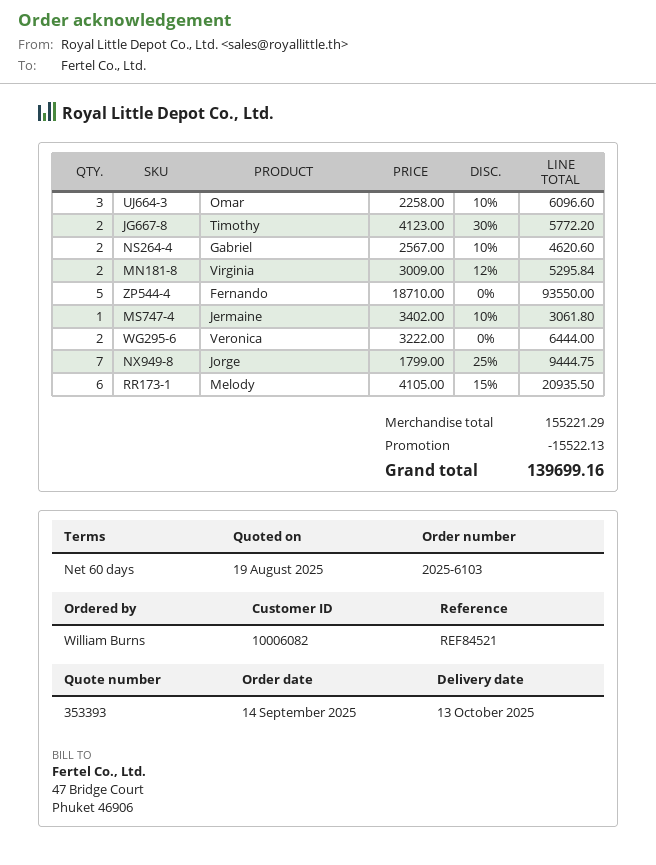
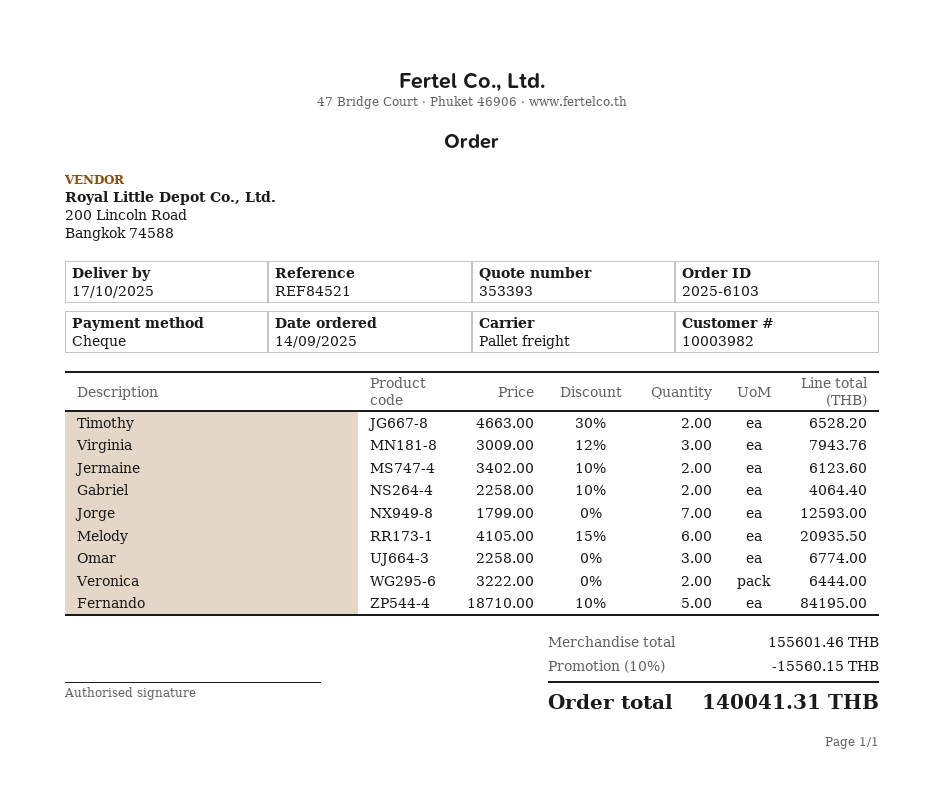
delivery date: 2025-10-13 -> 2025-10-17
customer number: 10006082 -> 10003982
Omar: 3 x 2258.00 - 10% = 6096.60 -> 3 x 2258.00 = 6774.00
Timothy: 2 x 4123.00 - 30% = 5772.20 -> 2 x 4663.00 - 30% = 6528.20
Gabriel: 2 x 2567.00 - 10% = 4620.60 -> 2 x 2258.00 - 10% = 4064.40
Virginia: 2 x 3009.00 - 12% = 5295.84 -> 3 x 3009.00 - 12% = 7943.76
Fernando: 5 x 18710.00 = 93550.00 -> 5 x 18710.00 - 10% = 84195.00
Jermaine: 1 x 3402.00 - 10% = 3061.80 -> 2 x 3402.00 - 10% = 6123.60
Jorge: 7 x 1799.00 - 25% = 9444.75 -> 7 x 1799.00 = 12593.00
subtotal: 155221.29 -> 155601.46
discount: 15522.13 -> 15560.15
total: 139699.16 -> 140041.31

